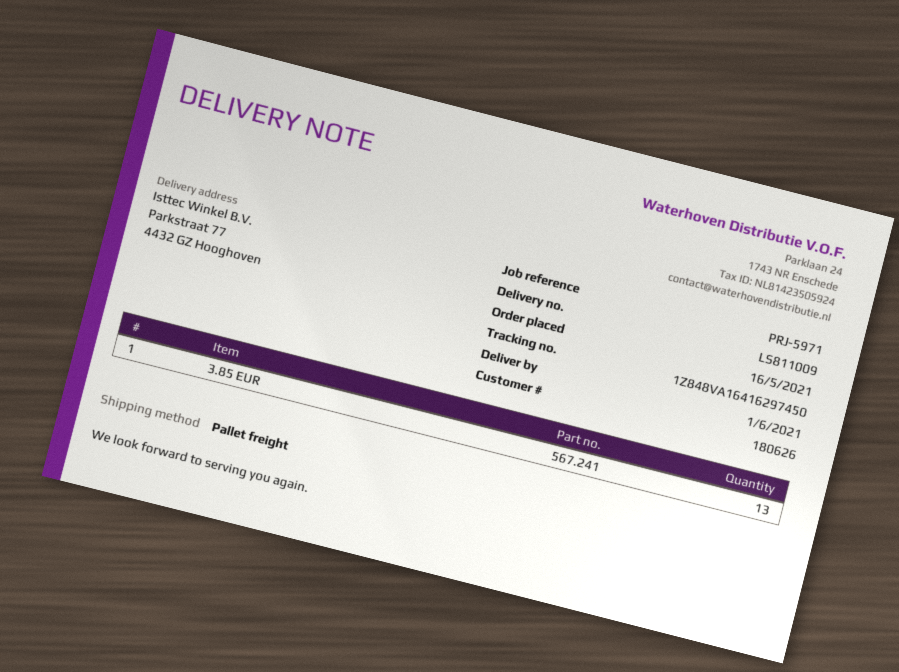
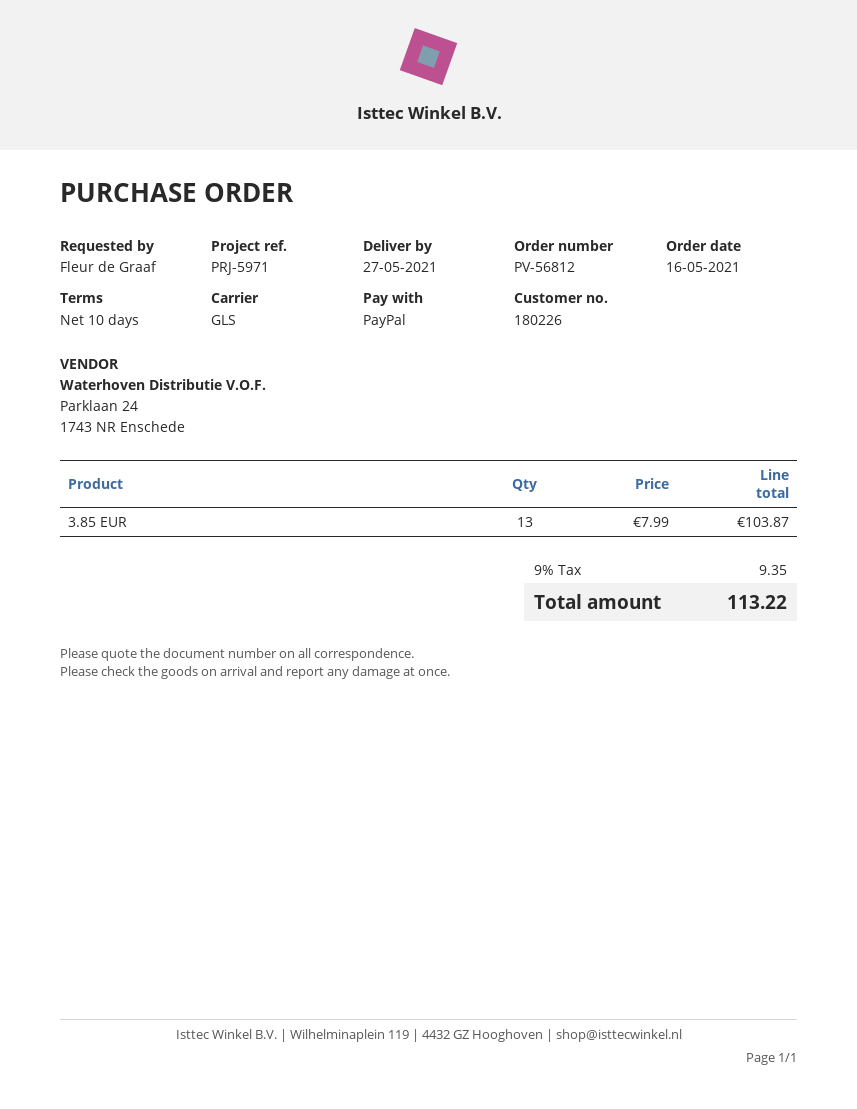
delivery date: 2021-06-01 -> 2021-05-27
customer number: 180626 -> 180226
shipping method: pallet freight -> GLS

